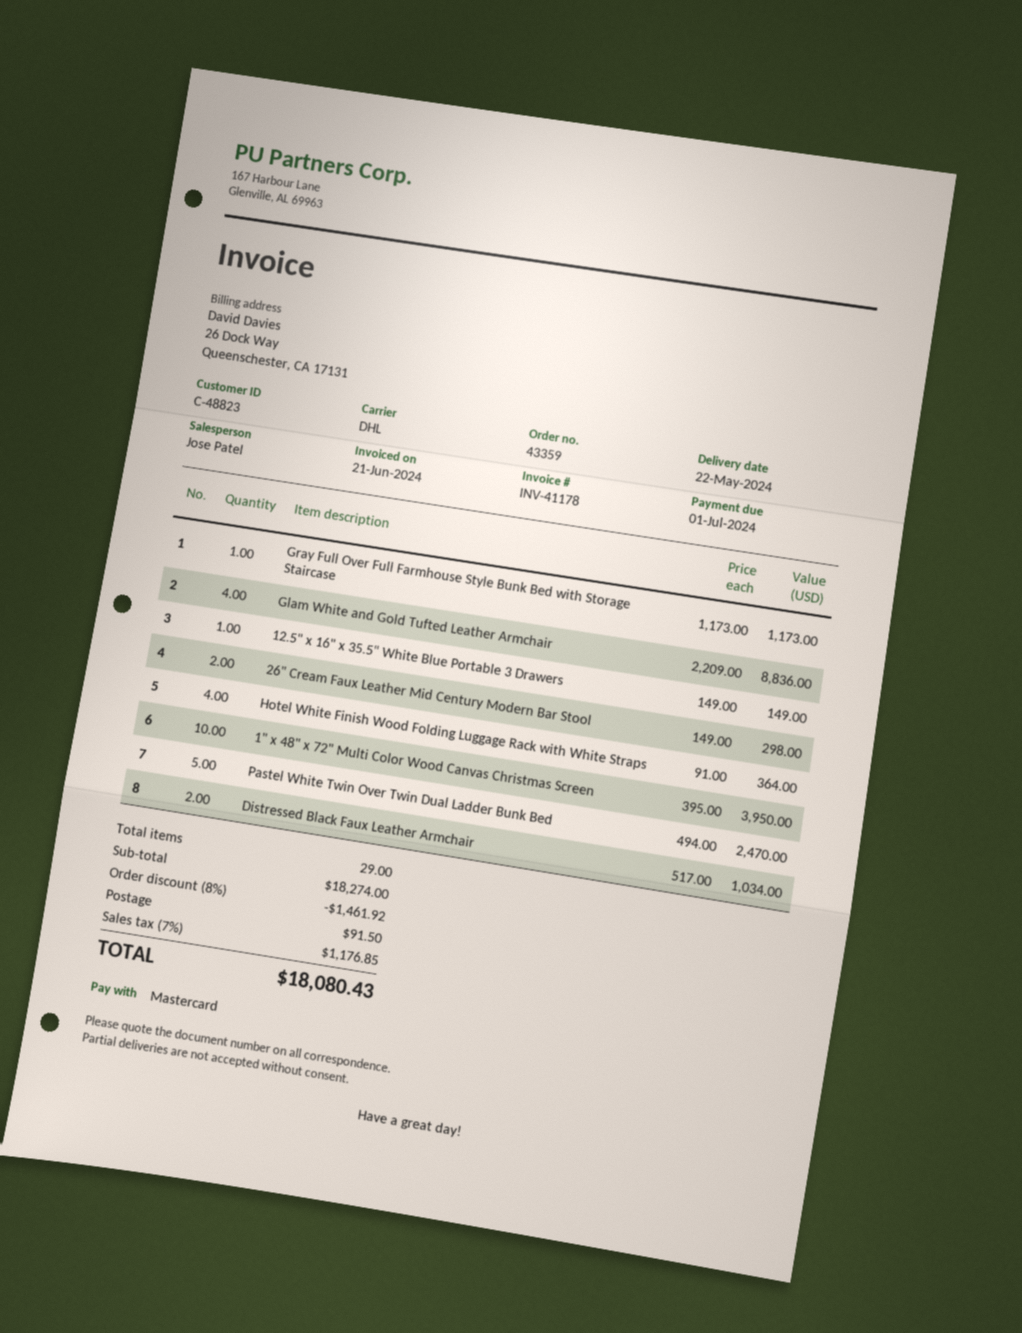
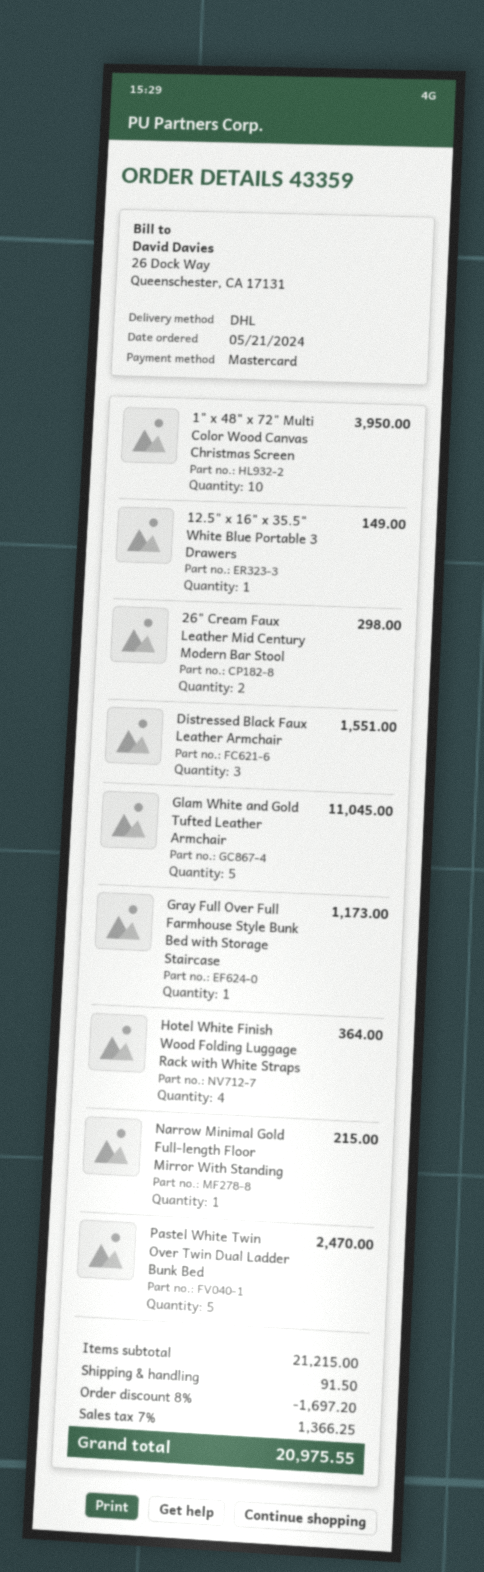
Glam White and Gold Tufted Leather Armchair: 4 for 8836.00 -> 5 for 11045.00
Distressed Black Faux Leather Armchair: 2 for 1034.00 -> 3 for 1551.00
Narrow Minimal Gold Full-length Floor Mirror With Standing: none -> 1 for 215.00
subtotal: 18274.00 -> 21215.00
discount: 8% = 1461.92 -> 8% = 1697.20
tax: 7% = 1176.85 -> 7% = 1366.25
total: 18080.43 -> 20975.55

